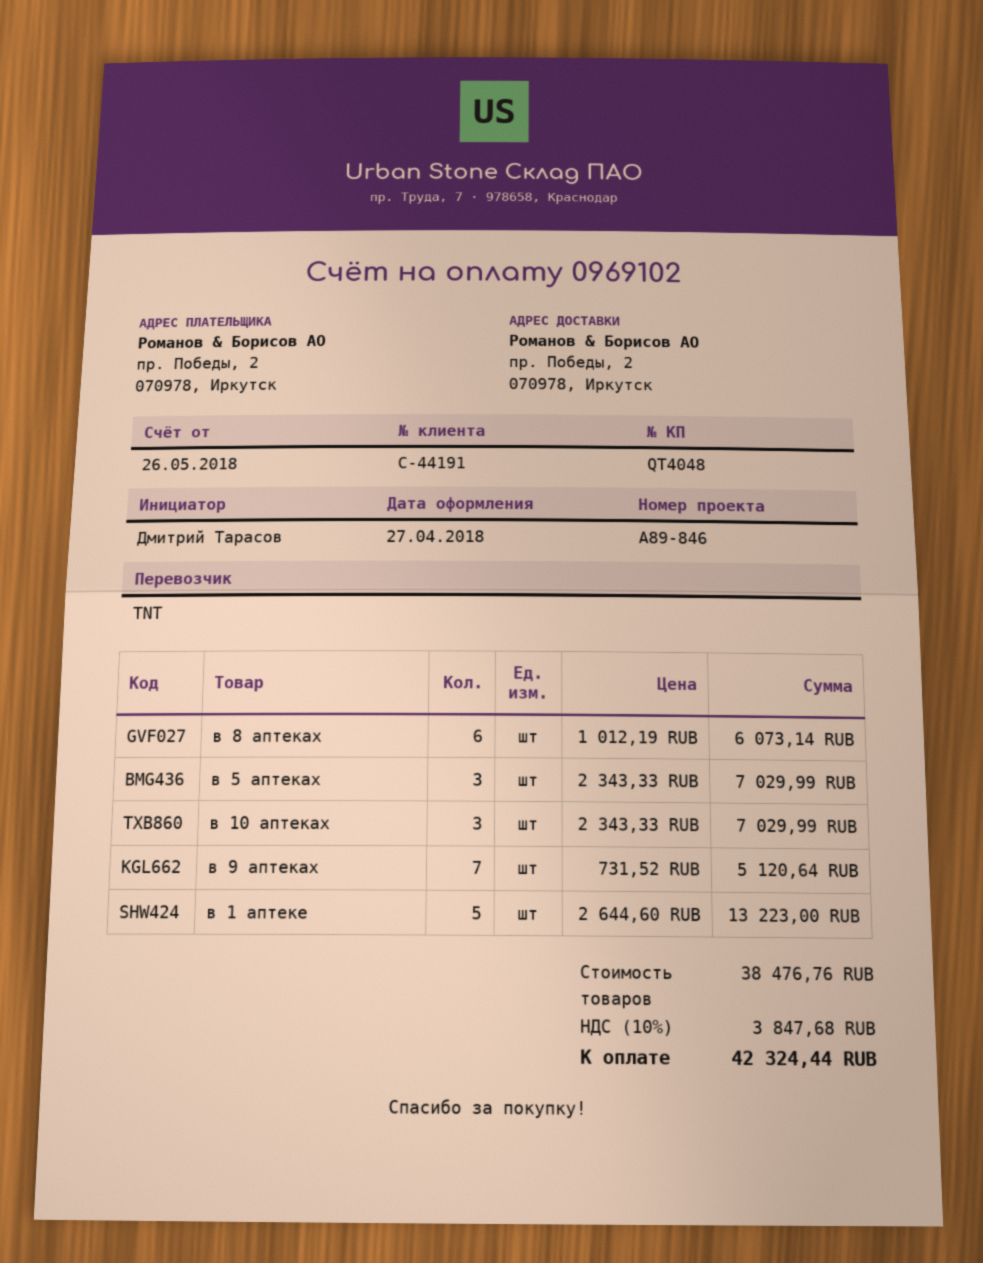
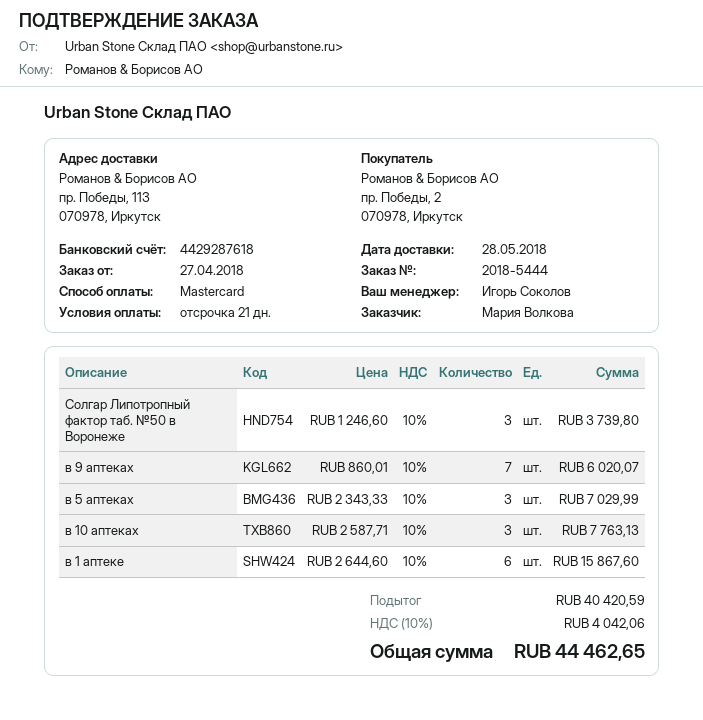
ordered by: Дмитрий Тарасов -> Мария Волкова
ship to: пр. Победы, 2, 070978, Иркутск -> пр. Победы, 113, 070978, Иркутск
в 8 аптеках: 6 x 1012.19 = 6073.14 -> none
в 10 аптеках: 3 x 2343.33 = 7029.99 -> 3 x 2587.71 = 7763.13
в 9 аптеках: 7 x 731.52 = 5120.64 -> 7 x 860.01 = 6020.07
в 1 аптеке: 5 x 2644.60 = 13223.00 -> 6 x 2644.60 = 15867.60
Солгар Липотропный фактор таб. №50 в Воронеже: none -> 3 x 1246.60 = 3739.80
subtotal: 38476.76 -> 40420.59
tax: 10% = 3847.68 -> 10% = 4042.06
total: 42324.44 -> 44462.65

